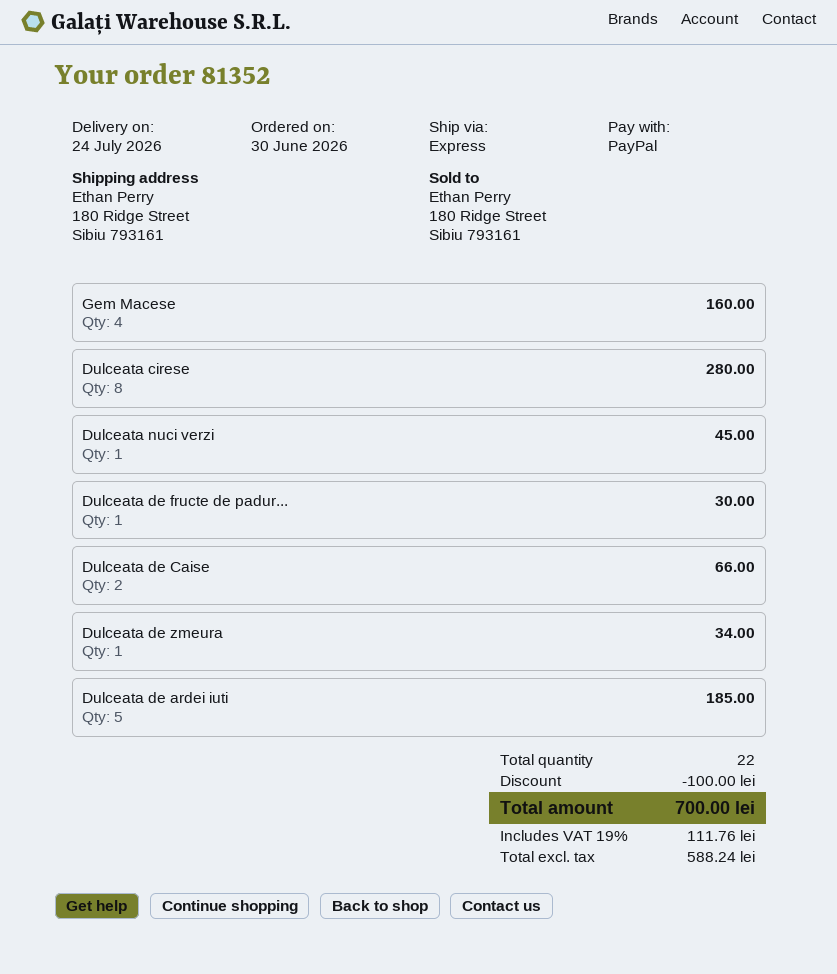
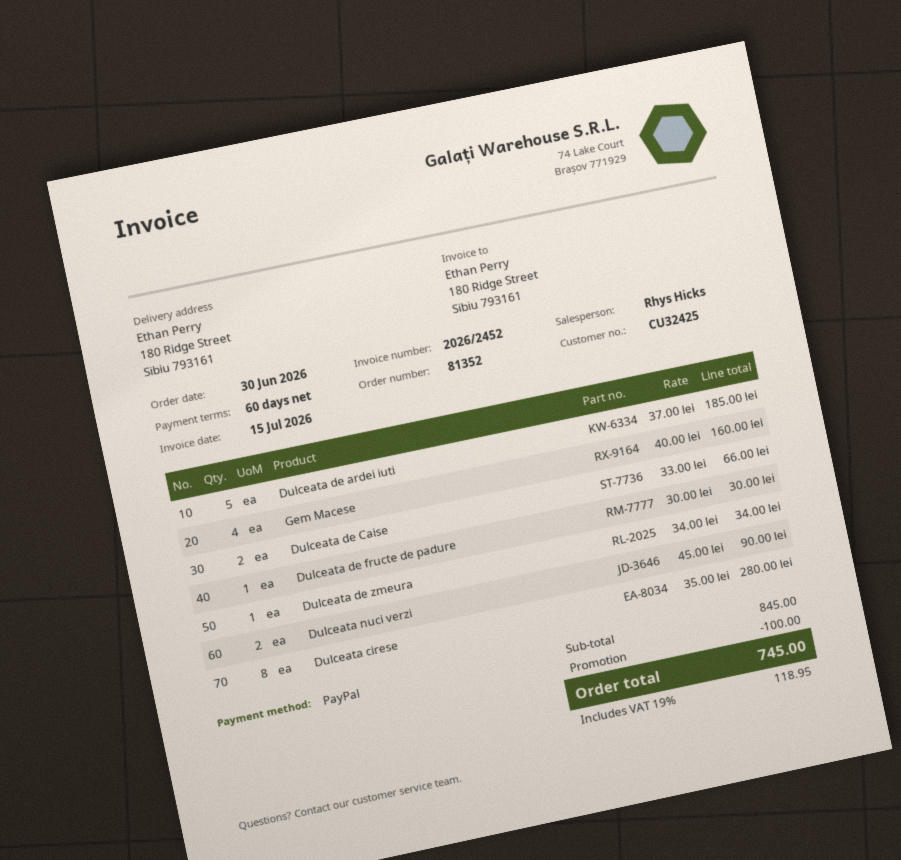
Dulceata nuci verzi: 1 for 45.00 -> 2 for 90.00
tax: 19% = 111.76 -> 19% = 118.95
total: 700.00 -> 745.00

